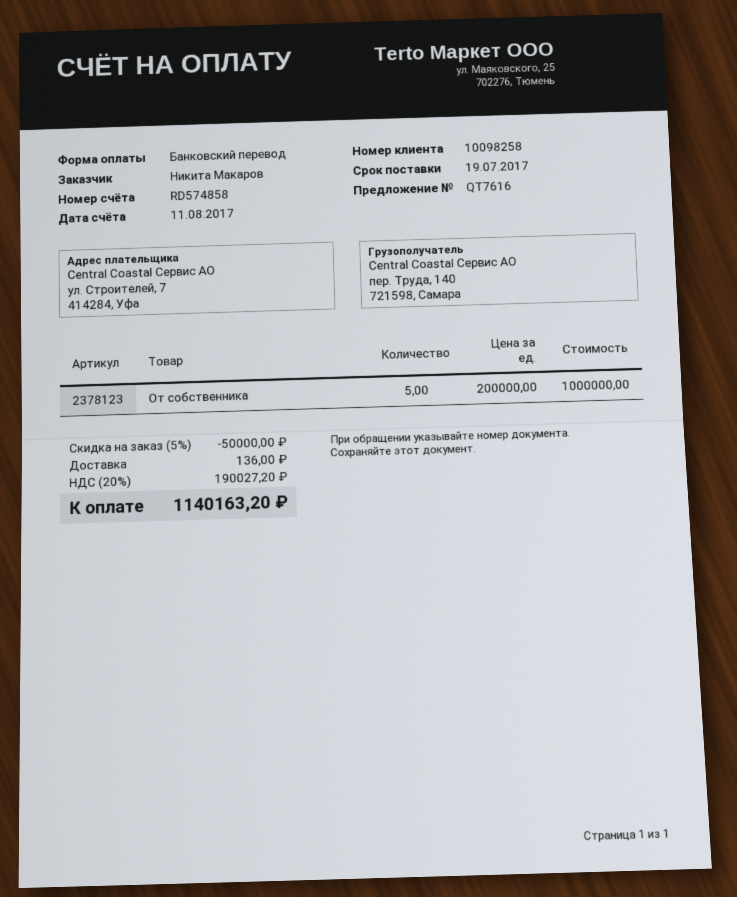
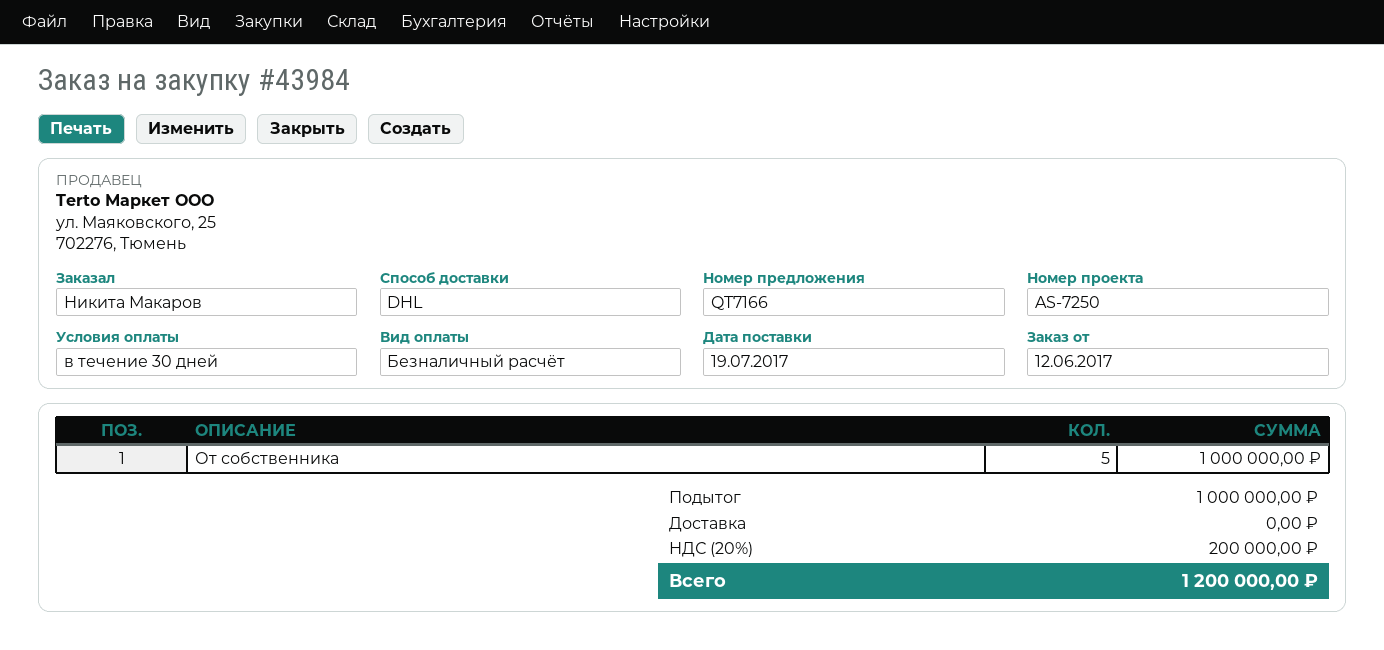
quote number: QT7616 -> QT7166
discount: 5% = 50000.00 -> none
shipping: 136.00 -> 0.00
tax: 20% = 190027.20 -> 20% = 200000.00
total: 1140163.20 -> 1200000.00

